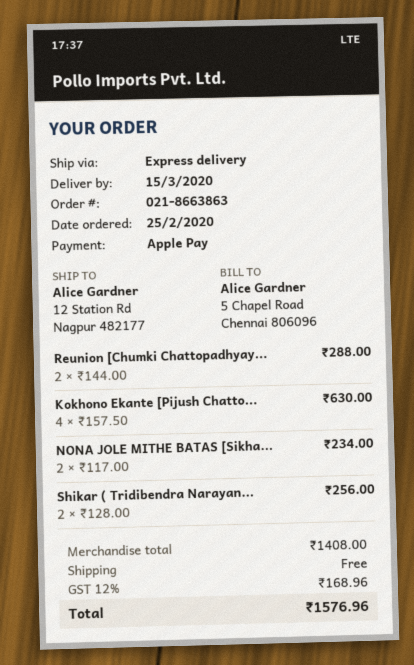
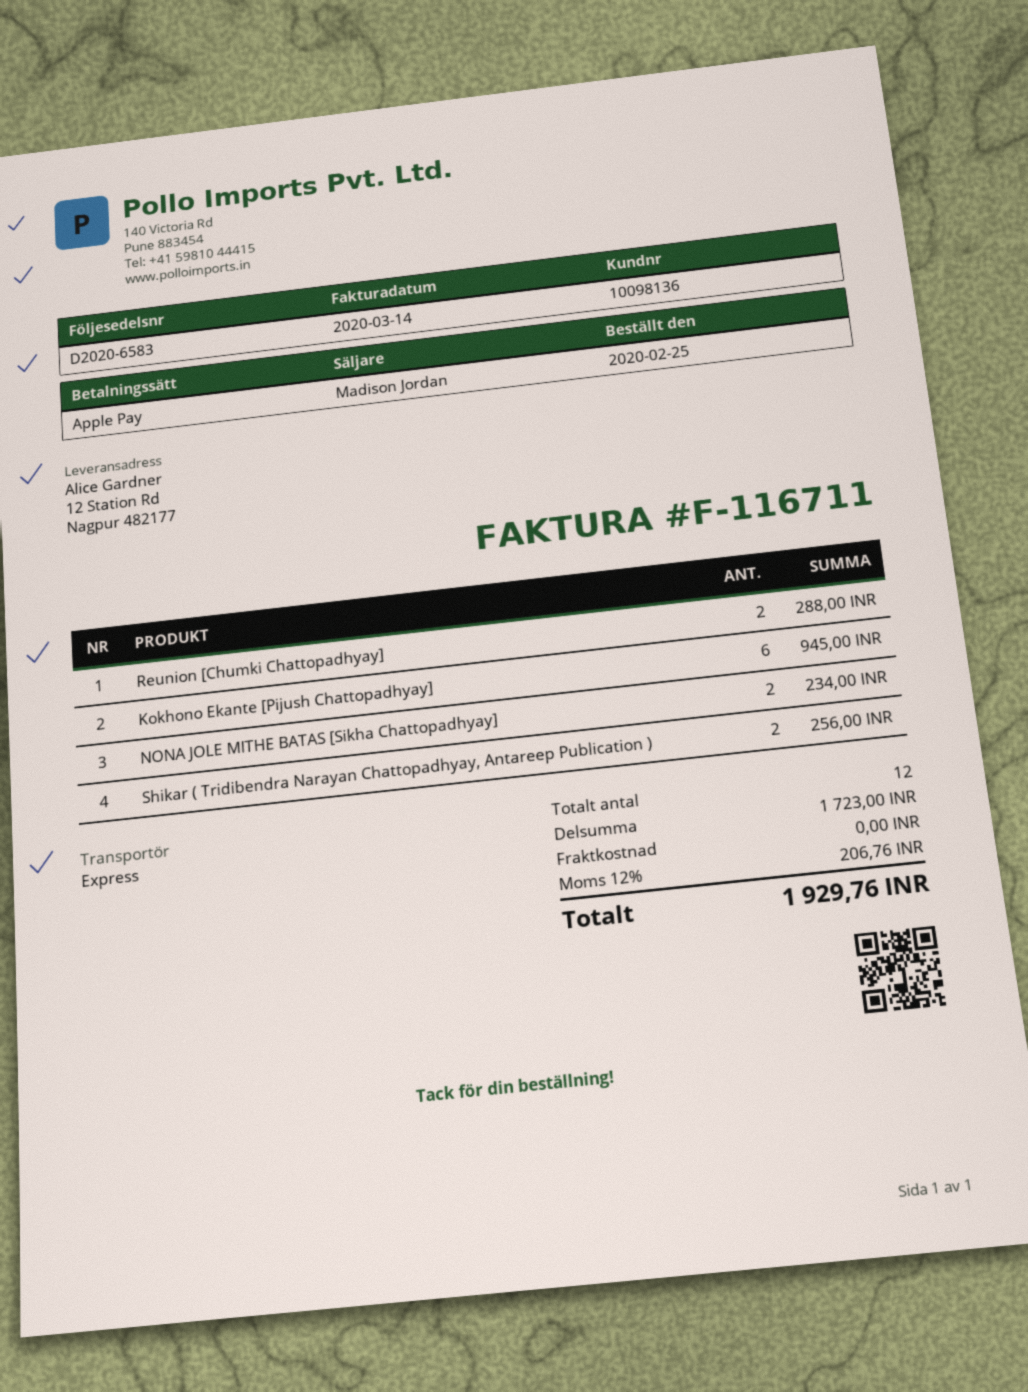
Kokhono Ekante [Pijush Chatto...: 4 for 630.00 -> 6 for 945.00
subtotal: 1408.00 -> 1723.00
tax: 12% = 168.96 -> 12% = 206.76
total: 1576.96 -> 1929.76

